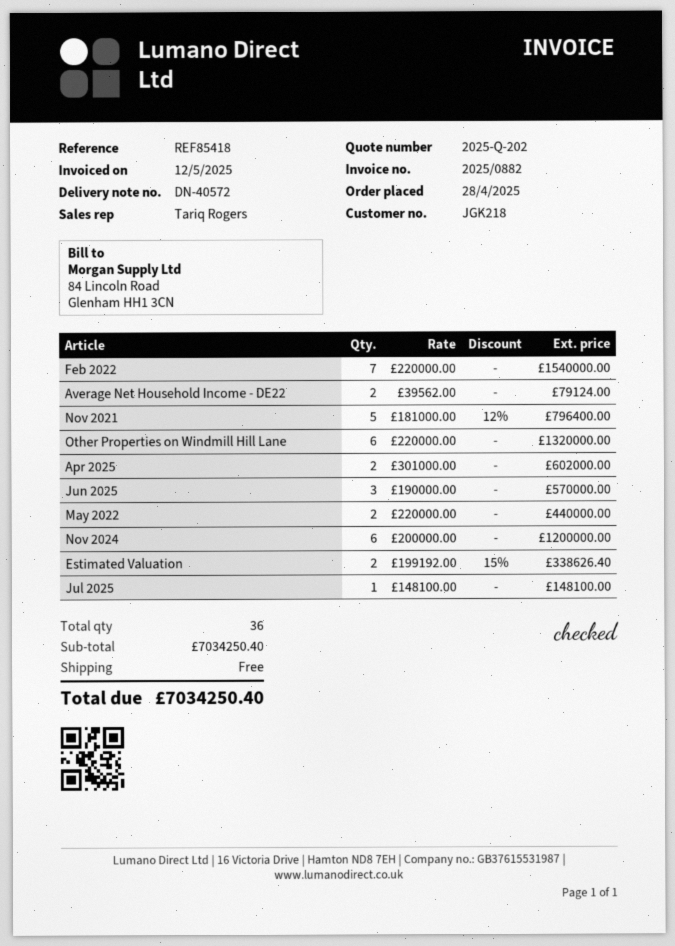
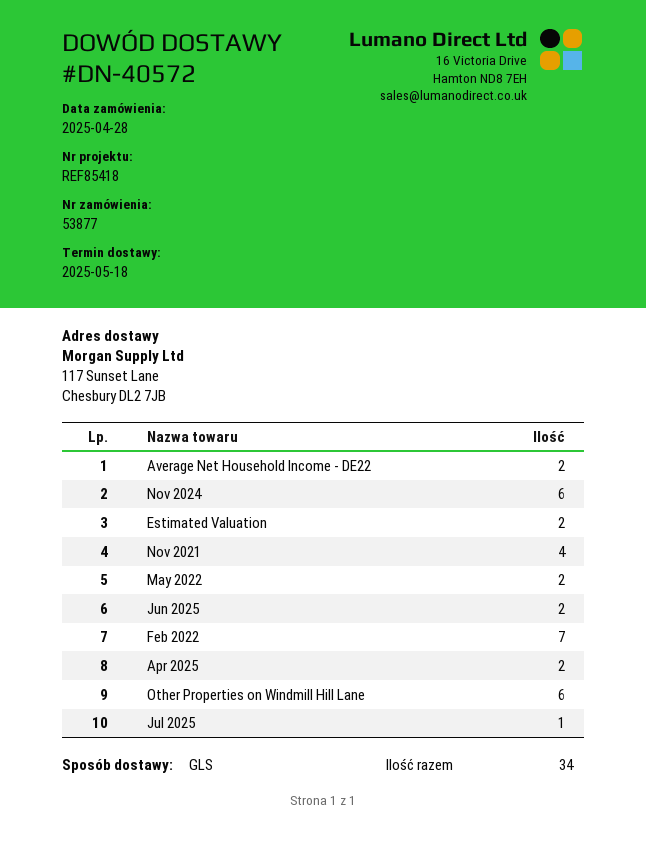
Nov 2021: 5 -> 4
Jun 2025: 3 -> 2
total quantity: 36 -> 34

